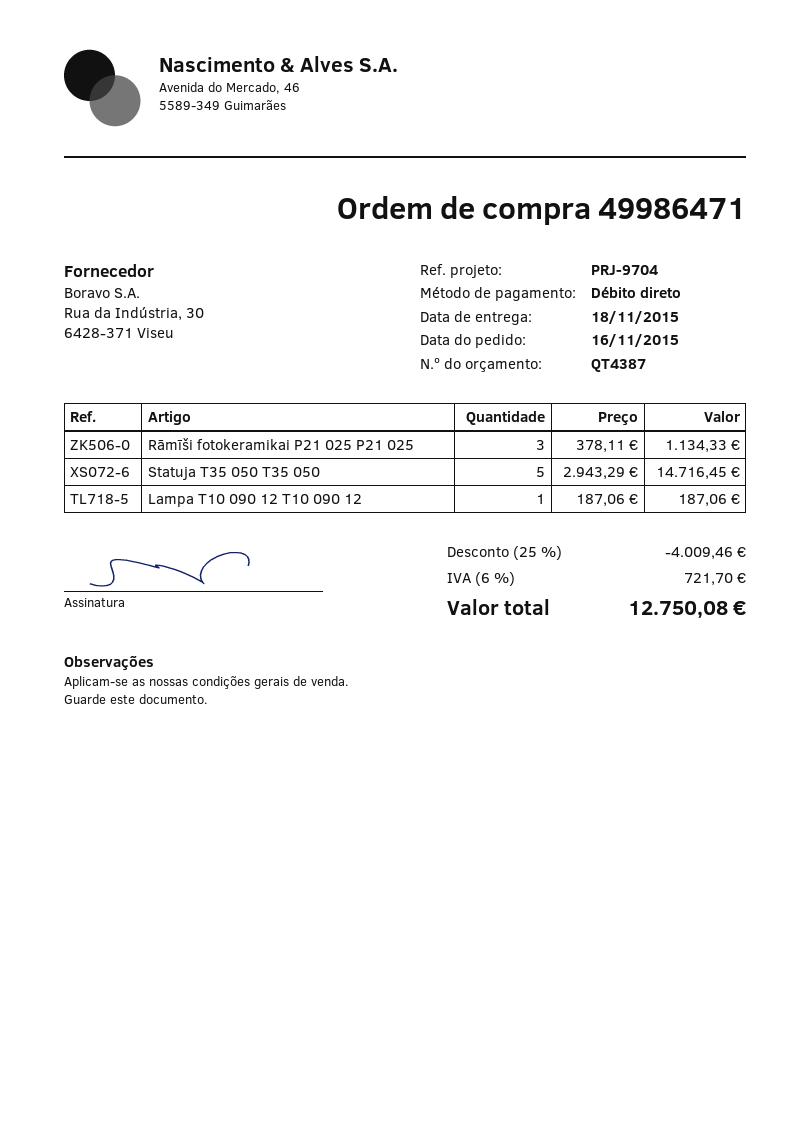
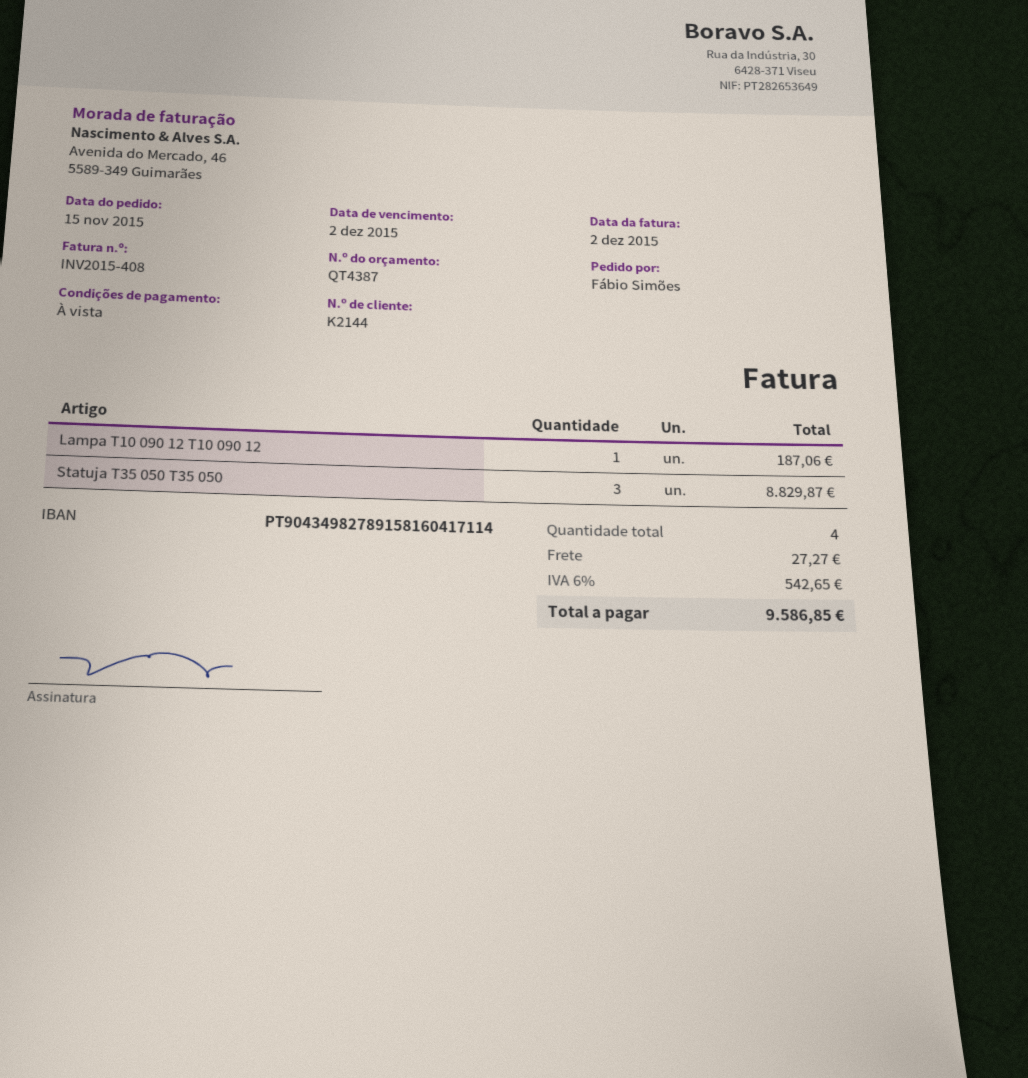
order date: 2015-11-16 -> 2015-11-15
Rāmīši fotokeramikai P21 025 P21 025: 3 for 1134.33 -> none
Statuja T35 050 T35 050: 5 for 14716.45 -> 3 for 8829.87
discount: 25% = 4009.46 -> none
shipping: none -> 27.27
tax: 6% = 721.70 -> 6% = 542.65
total: 12750.08 -> 9586.85

